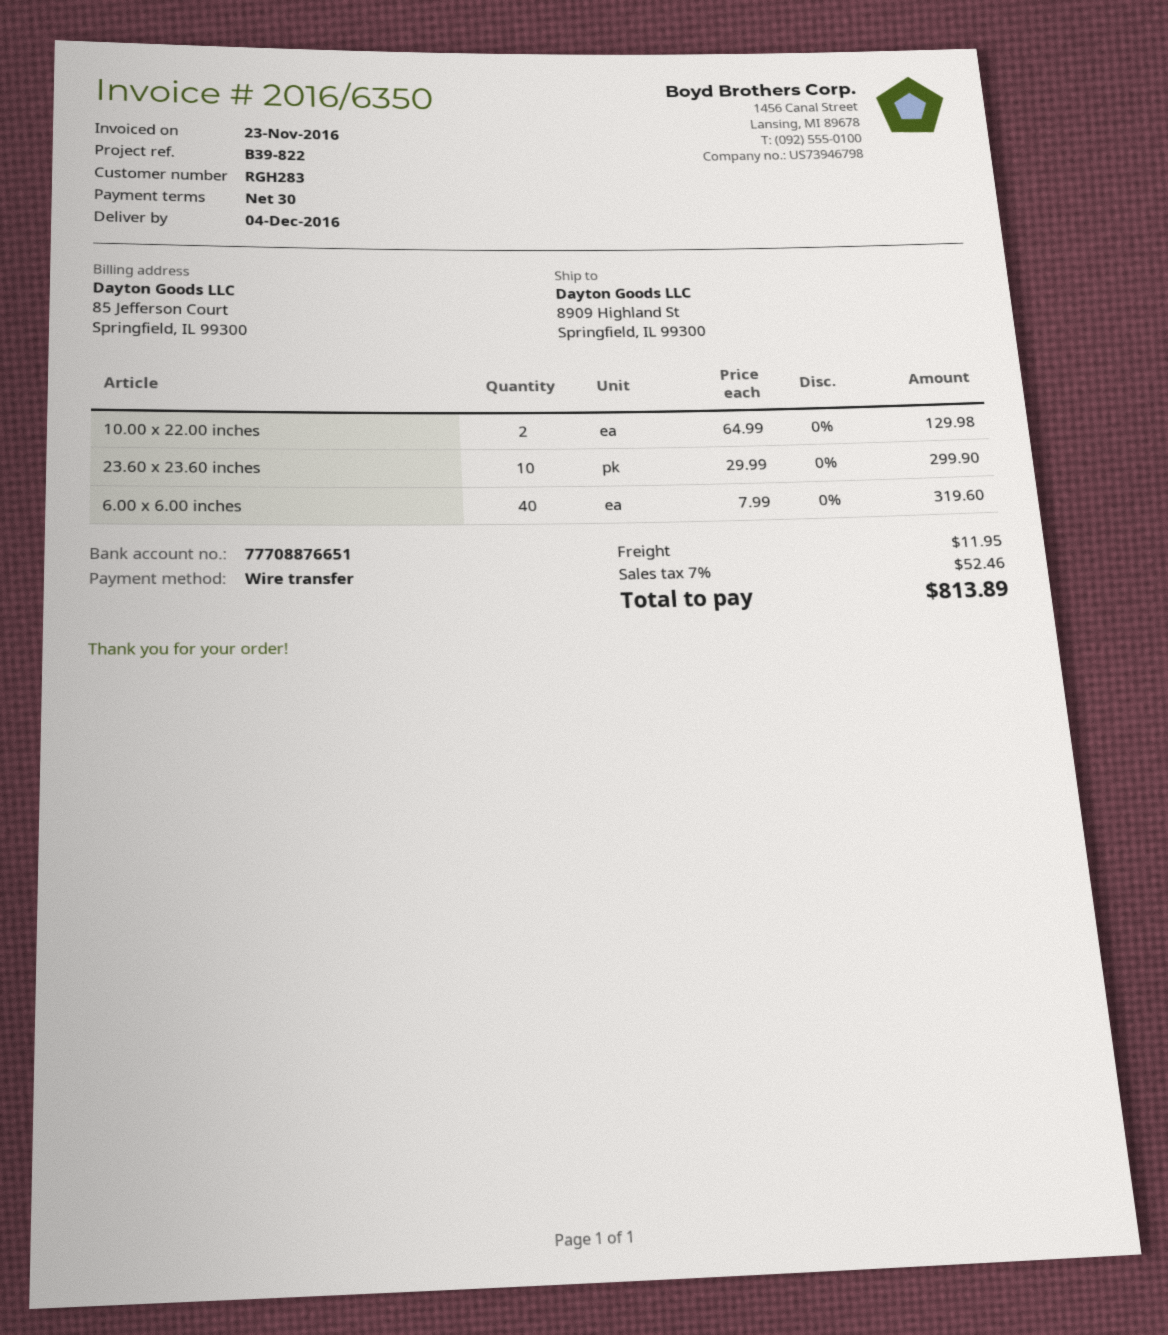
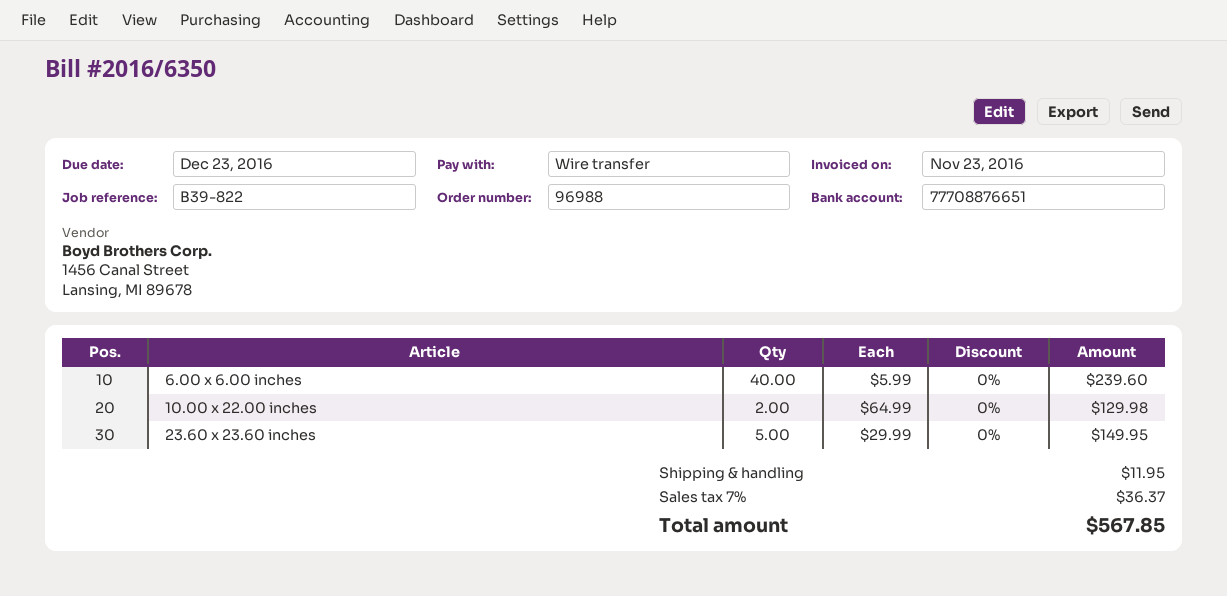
23.60 x 23.60 inches: 10 x 29.99 = 299.90 -> 5 x 29.99 = 149.95
6.00 x 6.00 inches: 40 x 7.99 = 319.60 -> 40 x 5.99 = 239.60
tax: 7% = 52.46 -> 7% = 36.37
total: 813.89 -> 567.85

